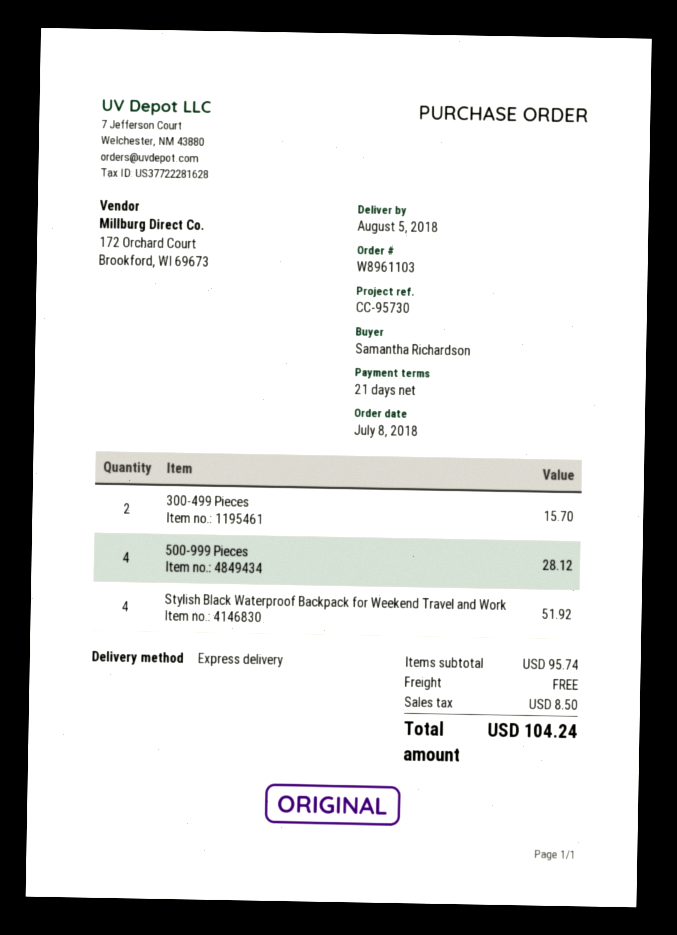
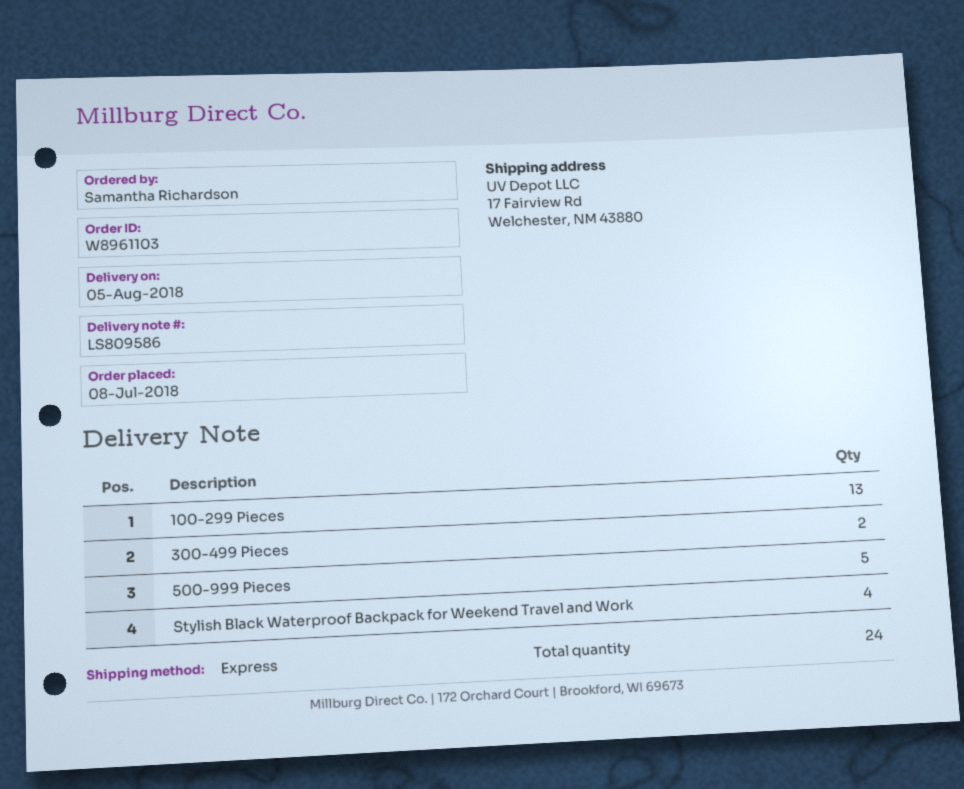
500-999 Pieces: 4 -> 5
100-299 Pieces: none -> 13

